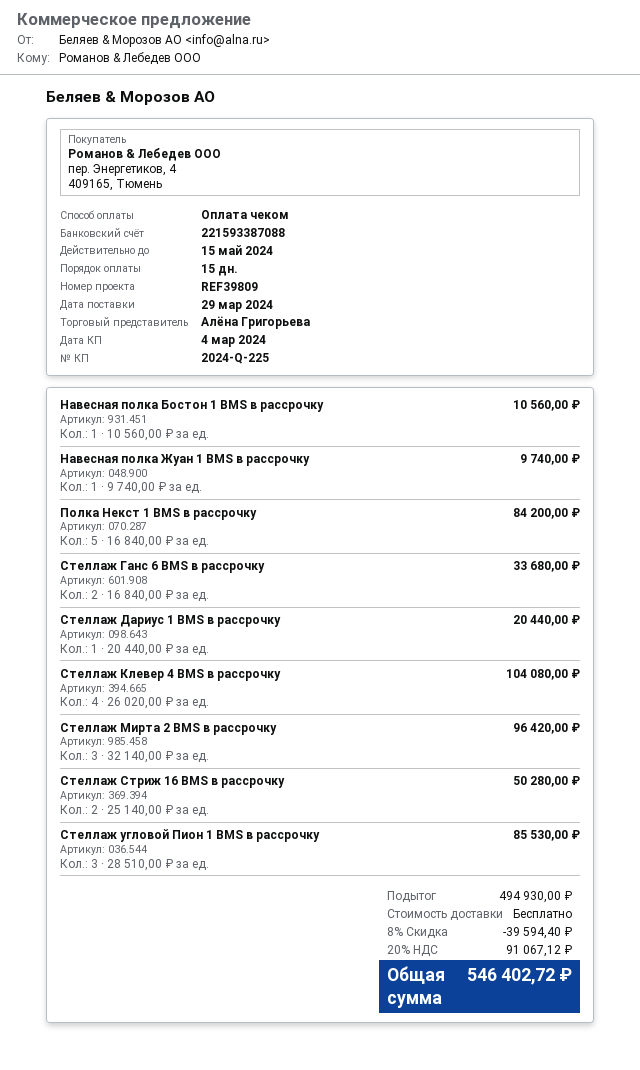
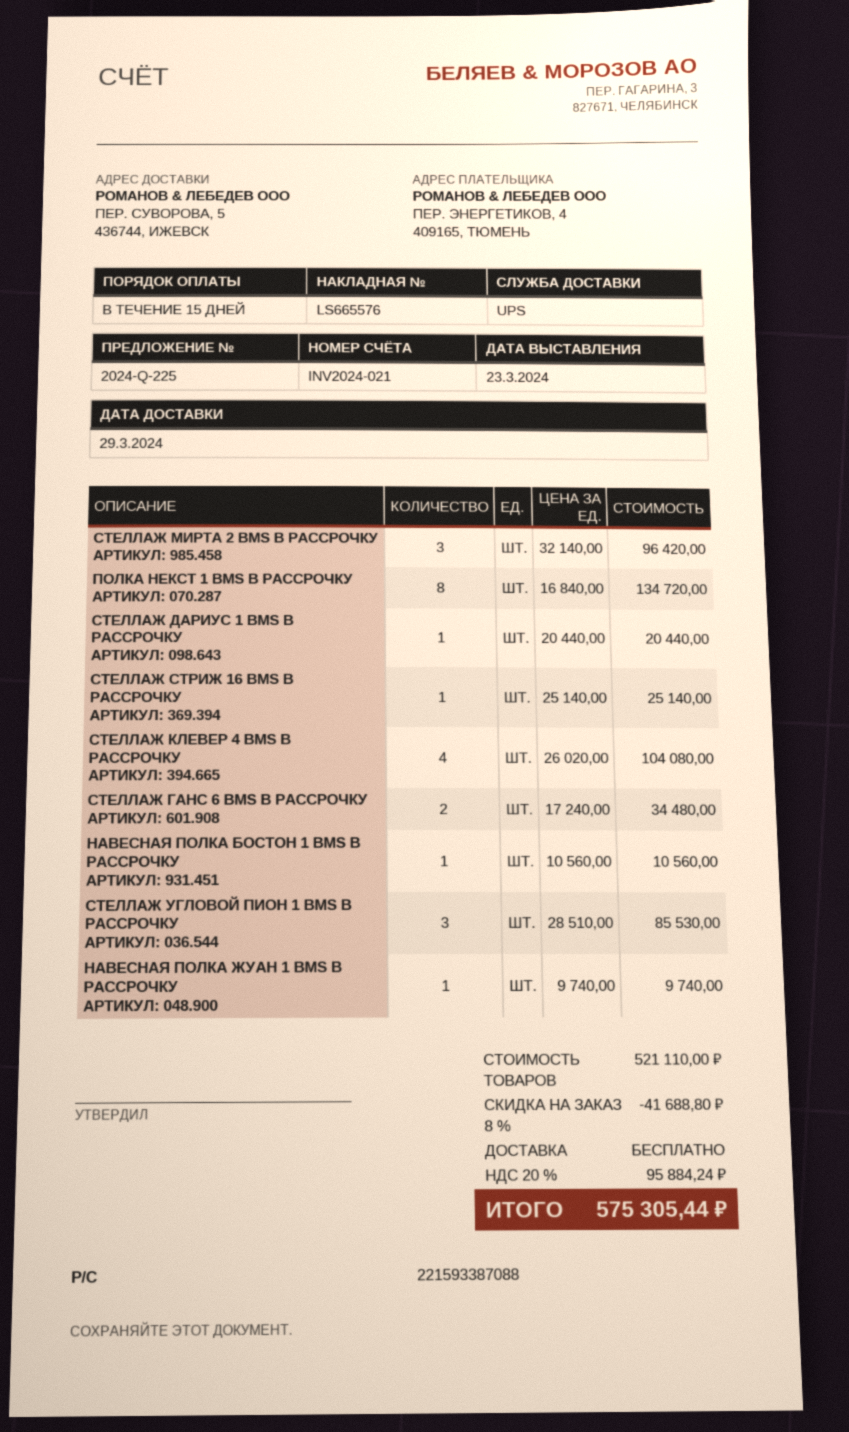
Полка Некст 1 BMS в рассрочку: 5 x 16840.00 = 84200.00 -> 8 x 16840.00 = 134720.00
Стеллаж Ганс 6 BMS в рассрочку: 2 x 16840.00 = 33680.00 -> 2 x 17240.00 = 34480.00
Стеллаж Стриж 16 BMS в рассрочку: 2 x 25140.00 = 50280.00 -> 1 x 25140.00 = 25140.00
subtotal: 494930.00 -> 521110.00
discount: 8% = 39594.40 -> 8% = 41688.80
tax: 20% = 91067.12 -> 20% = 95884.24
total: 546402.72 -> 575305.44

